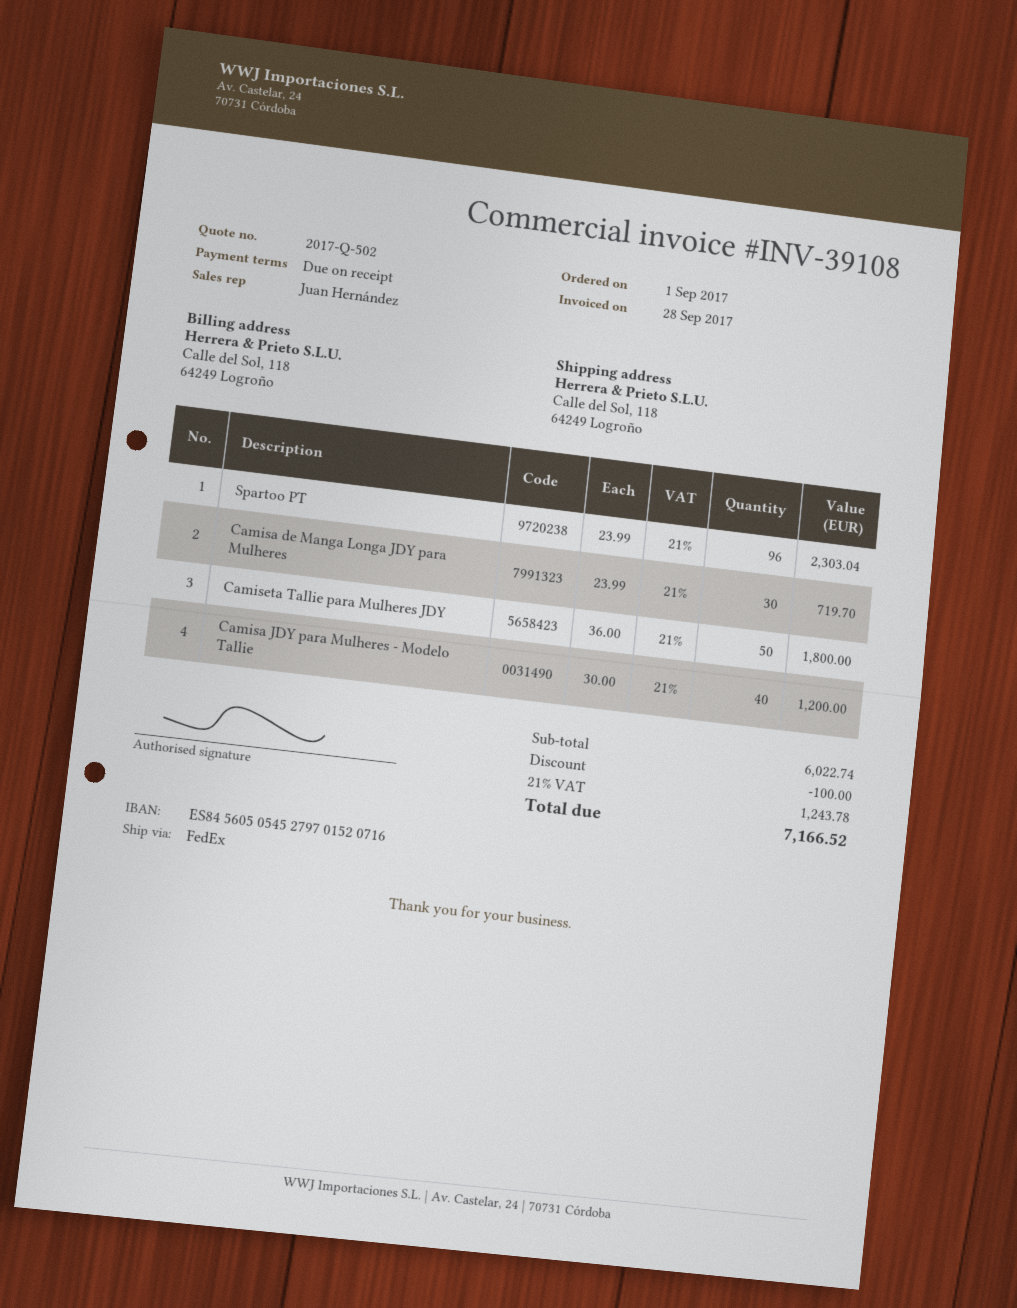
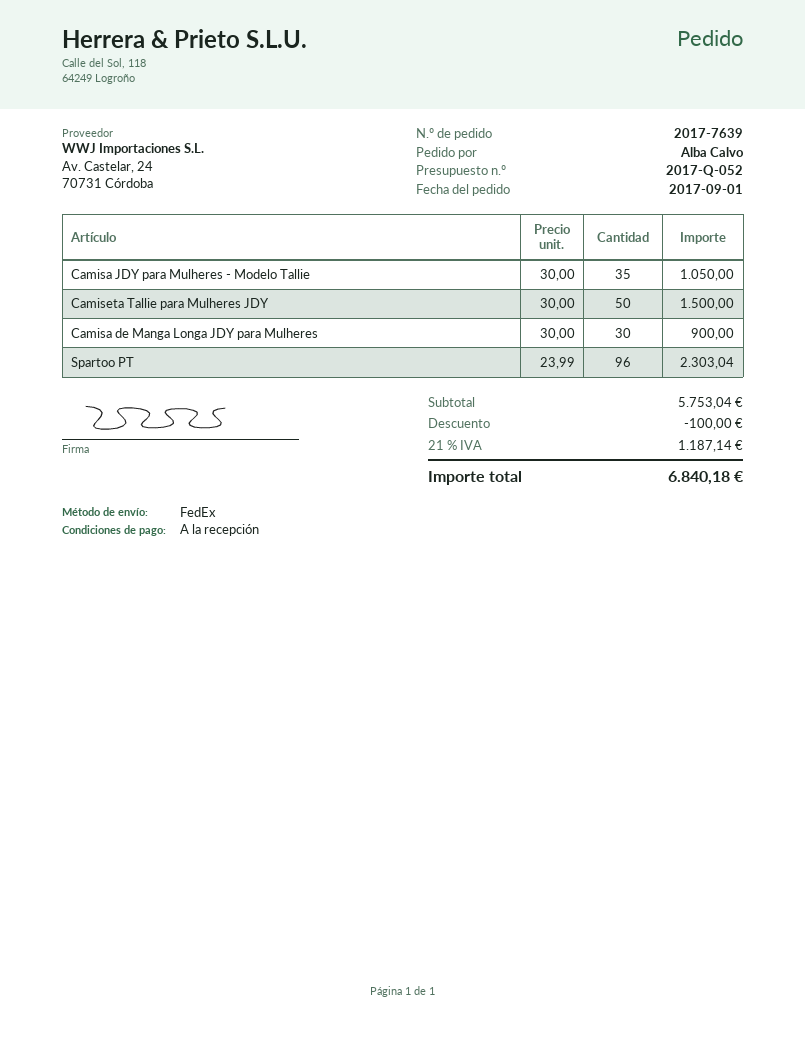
quote number: 2017-Q-502 -> 2017-Q-052
Camisa de Manga Longa JDY para Mulheres: 30 x 23.99 = 719.70 -> 30 x 30.00 = 900.00
Camiseta Tallie para Mulheres JDY: 50 x 36.00 = 1800.00 -> 50 x 30.00 = 1500.00
Camisa JDY para Mulheres - Modelo Tallie: 40 x 30.00 = 1200.00 -> 35 x 30.00 = 1050.00
subtotal: 6022.74 -> 5753.04
tax: 21% = 1243.78 -> 21% = 1187.14
total: 7166.52 -> 6840.18

